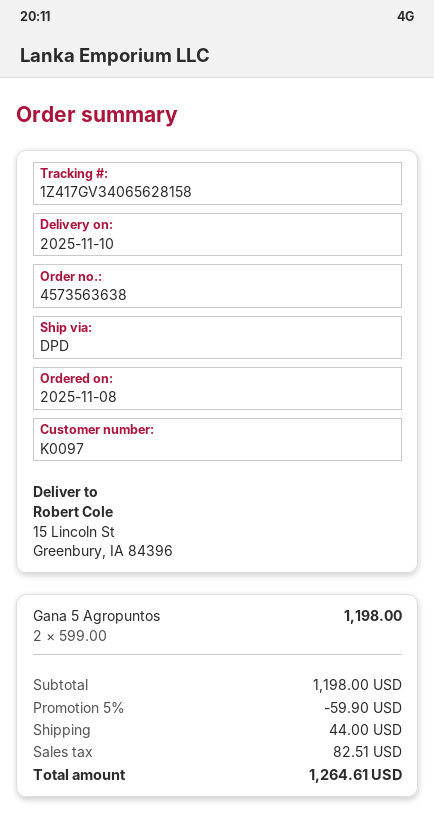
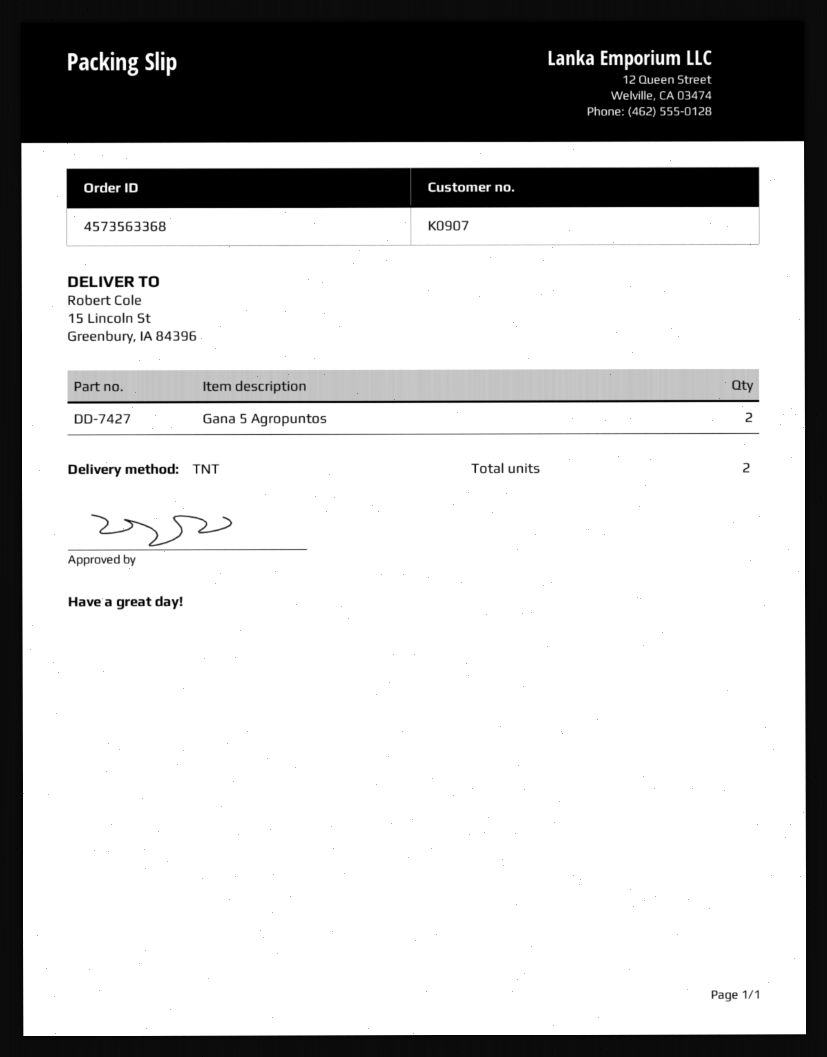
order number: 4573563638 -> 4573563368
customer number: K0097 -> K0907
shipping method: DPD -> TNT

